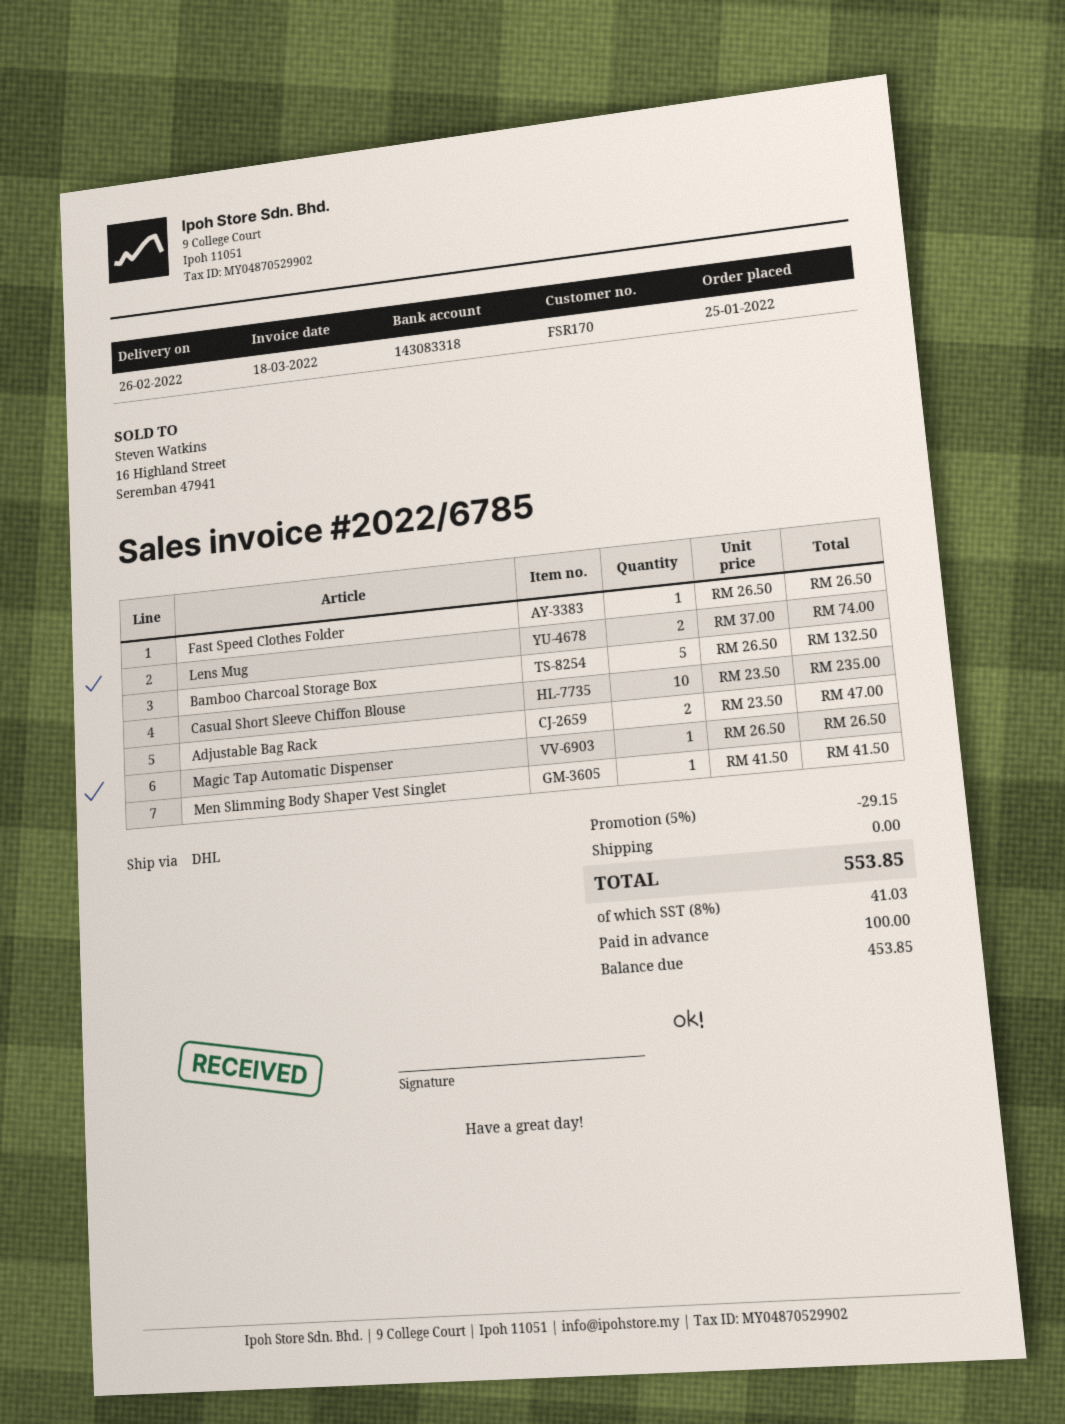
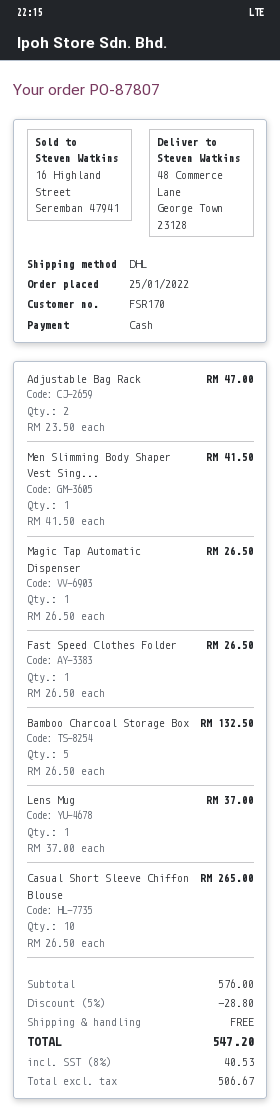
Lens Mug: 2 x 37.00 = 74.00 -> 1 x 37.00 = 37.00
Casual Short Sleeve Chiffon Blouse: 10 x 23.50 = 235.00 -> 10 x 26.50 = 265.00
discount: 5% = 29.15 -> 5% = 28.80
tax: 8% = 41.03 -> 8% = 40.53
total: 553.85 -> 547.20

